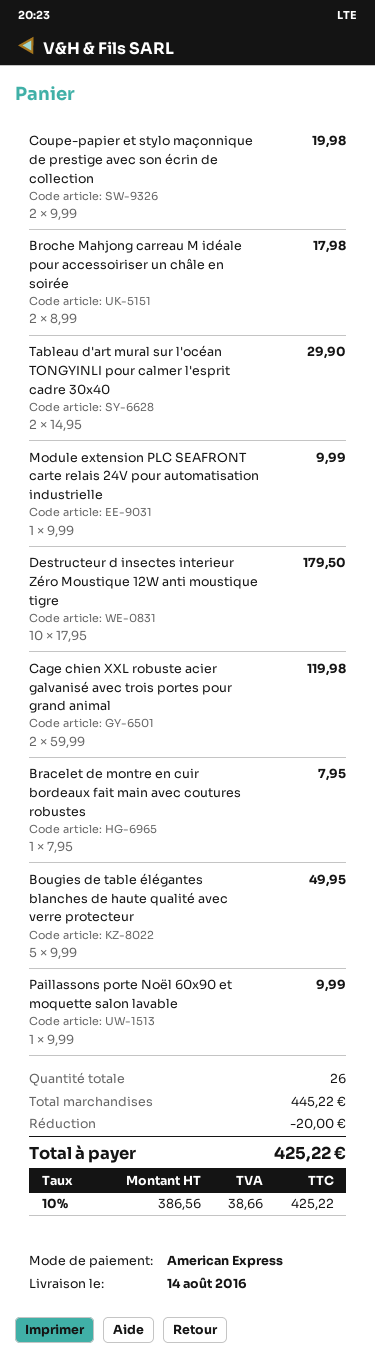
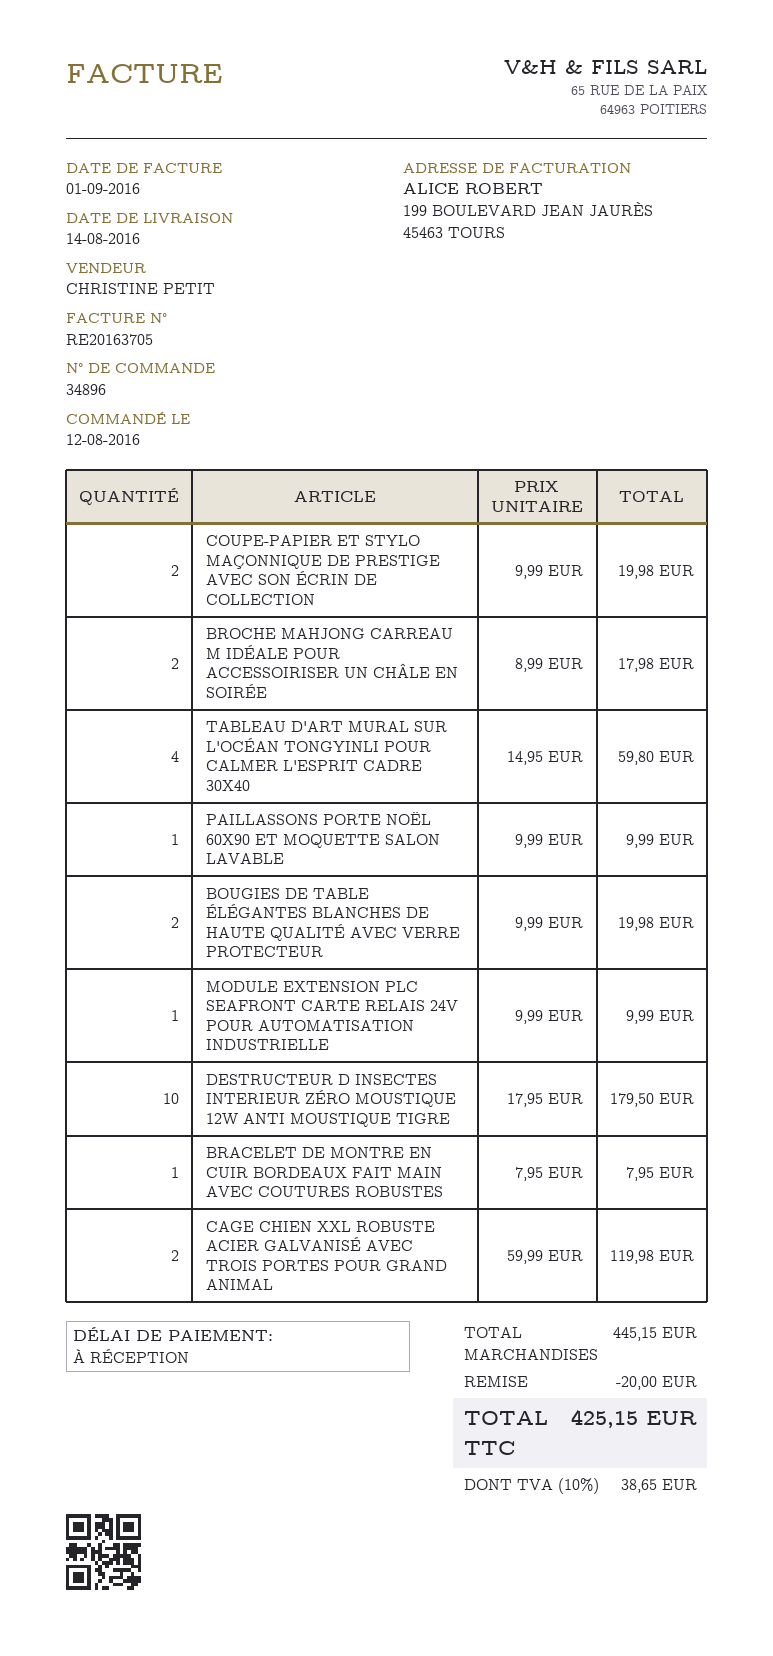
Tableau d'art mural sur l'océan TONGYINLI pour calmer l'esprit cadre 30x40: 2 x 14.95 = 29.90 -> 4 x 14.95 = 59.80
Bougies de table élégantes blanches de haute qualité avec verre protecteur: 5 x 9.99 = 49.95 -> 2 x 9.99 = 19.98
subtotal: 445.22 -> 445.15
tax: 10% = 38.66 -> 10% = 38.65
total: 425.22 -> 425.15

